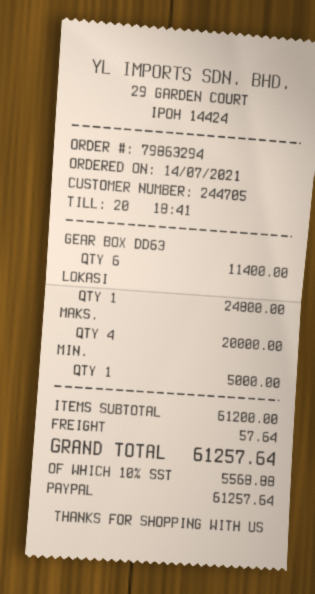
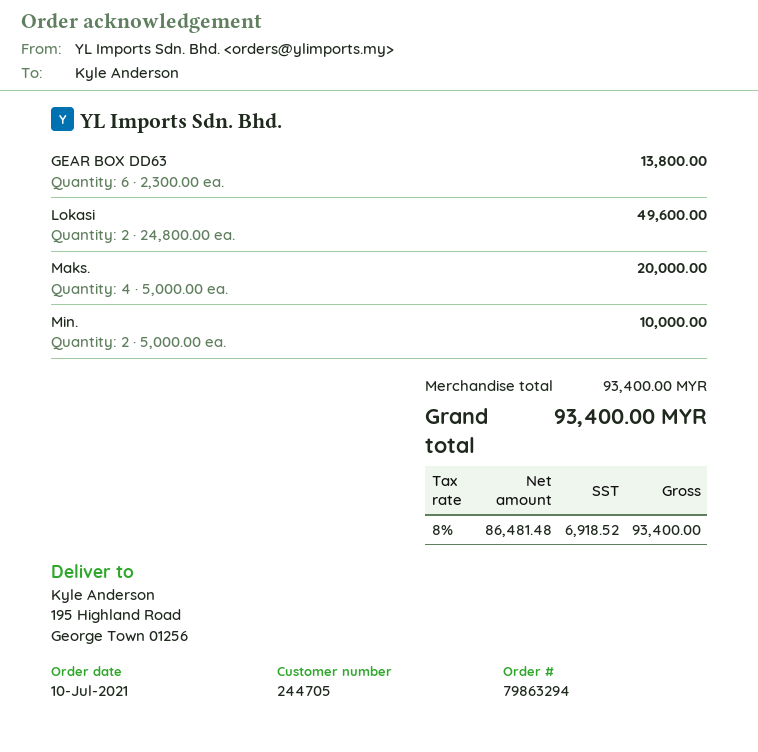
order date: 2021-07-14 -> 2021-07-10
GEAR BOX DD63: 6 for 11400.00 -> 6 for 13800.00
LOKASI: 1 for 24800.00 -> 2 for 49600.00
MIN.: 1 for 5000.00 -> 2 for 10000.00
subtotal: 61200.00 -> 93400.00
shipping: 57.64 -> none
tax: 10% = 5568.88 -> 8% = 6918.52
total: 61257.64 -> 93400.00

